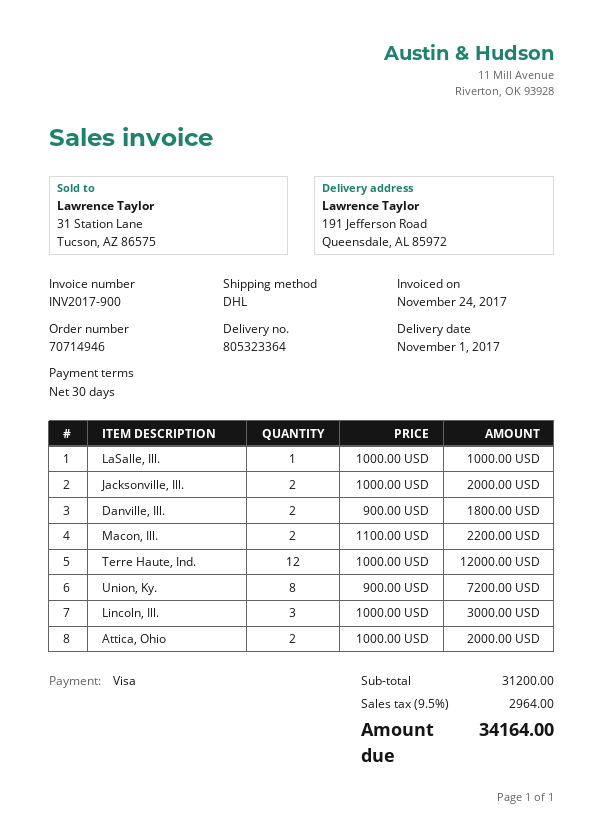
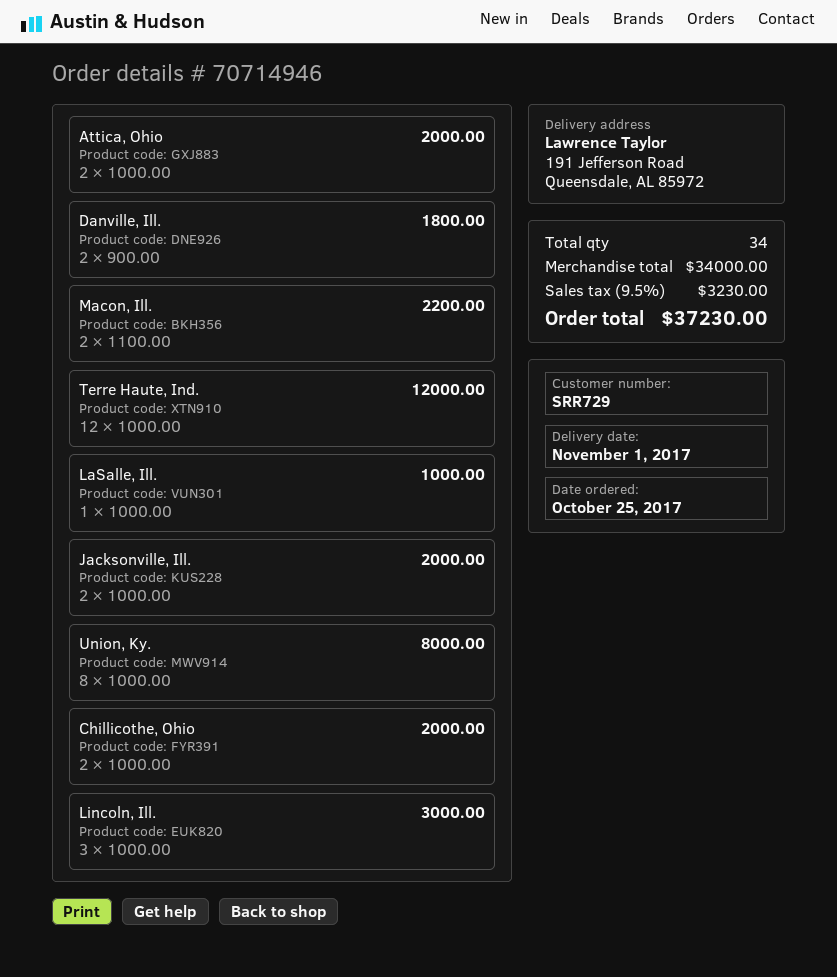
Union, Ky.: 8 x 900.00 = 7200.00 -> 8 x 1000.00 = 8000.00
Chillicothe, Ohio: none -> 2 x 1000.00 = 2000.00
subtotal: 31200.00 -> 34000.00
tax: 9.5% = 2964.00 -> 9.5% = 3230.00
total: 34164.00 -> 37230.00

